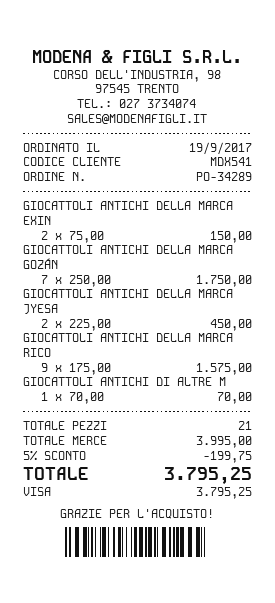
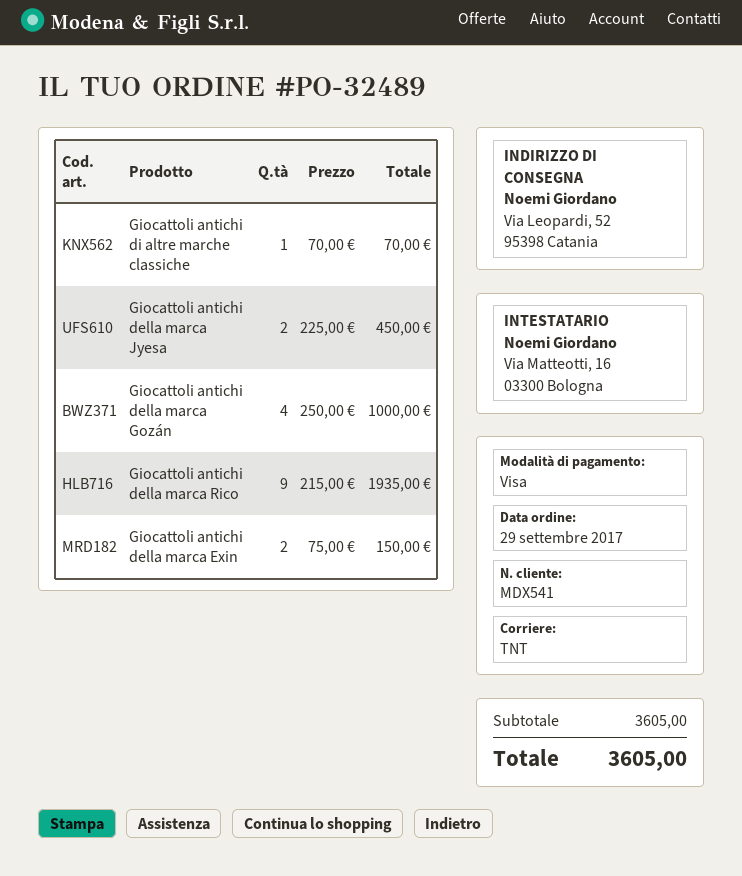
order number: PO-34289 -> PO-32489
order date: 2017-09-19 -> 2017-09-29
GIOCATTOLI ANTICHI DELLA MARCA GOZÁN: 7 x 250.00 = 1750.00 -> 4 x 250.00 = 1000.00
GIOCATTOLI ANTICHI DELLA MARCA RICO: 9 x 175.00 = 1575.00 -> 9 x 215.00 = 1935.00
subtotal: 3995.00 -> 3605.00
discount: 5% = 199.75 -> none
total: 3795.25 -> 3605.00

